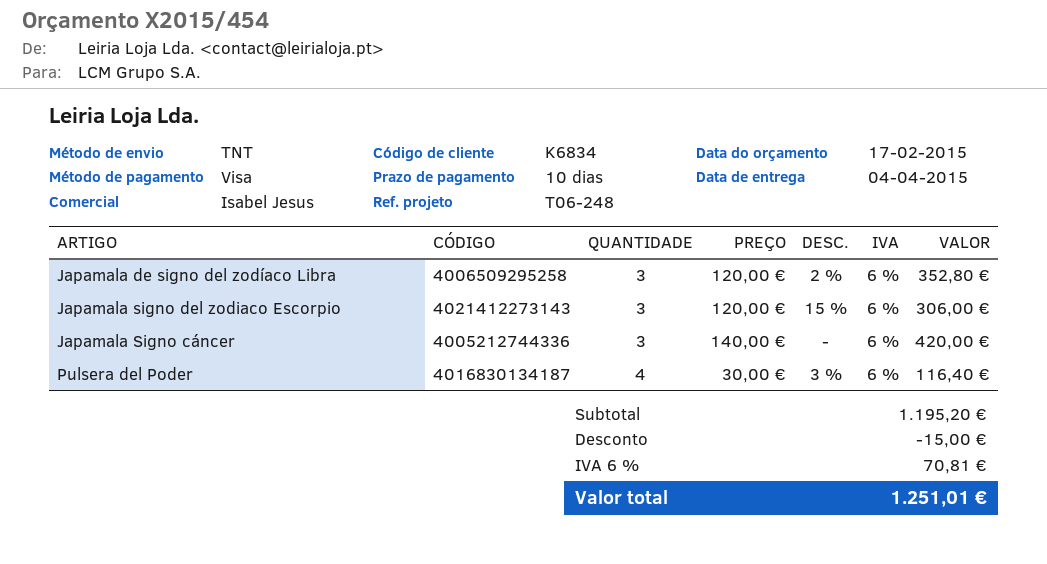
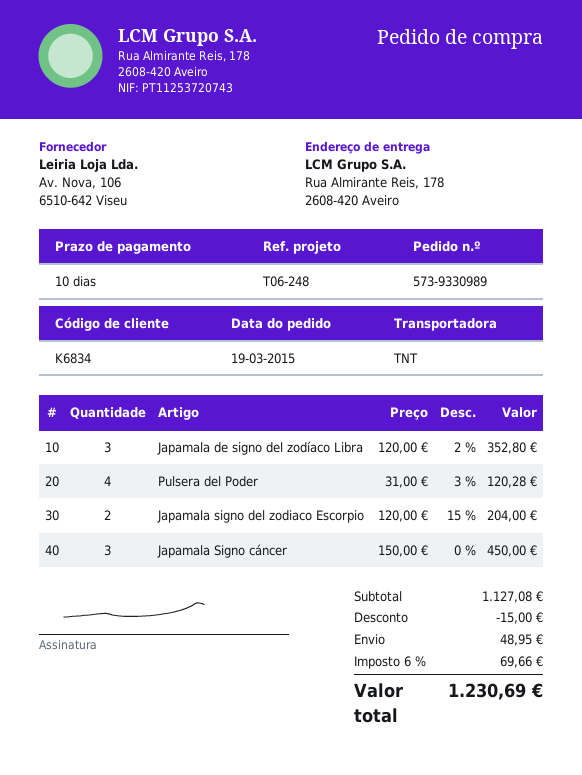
Japamala signo del zodiaco Escorpio: 3 x 120.00 - 15% = 306.00 -> 2 x 120.00 - 15% = 204.00
Japamala Signo cáncer: 3 x 140.00 = 420.00 -> 3 x 150.00 = 450.00
Pulsera del Poder: 4 x 30.00 - 3% = 116.40 -> 4 x 31.00 - 3% = 120.28
subtotal: 1195.20 -> 1127.08
shipping: none -> 48.95
tax: 6% = 70.81 -> 6% = 69.66
total: 1251.01 -> 1230.69

